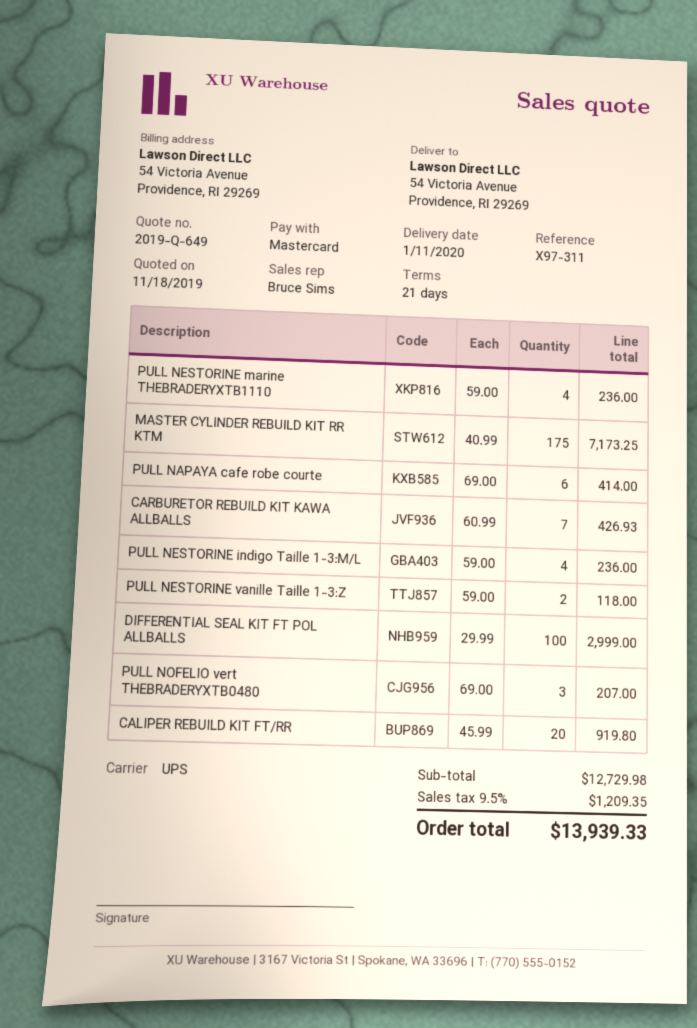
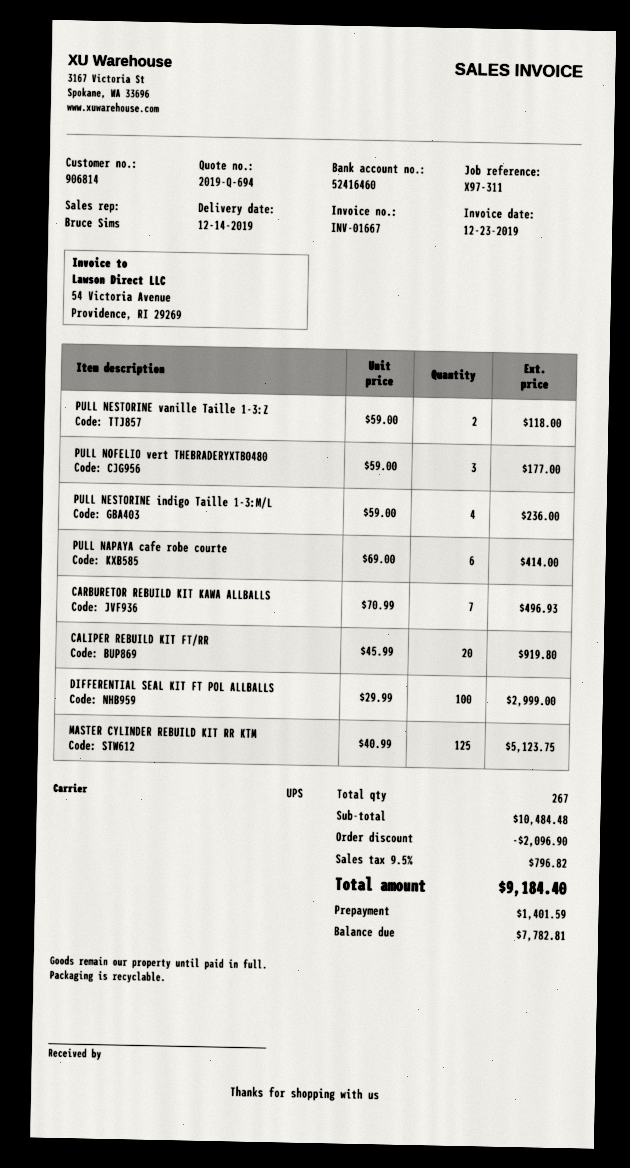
quote number: 2019-Q-649 -> 2019-Q-694
delivery date: 2020-01-11 -> 2019-12-14
PULL NESTORINE marine THEBRADERYXTB1110: 4 x 59.00 = 236.00 -> none
MASTER CYLINDER REBUILD KIT RR KTM: 175 x 40.99 = 7173.25 -> 125 x 40.99 = 5123.75
CARBURETOR REBUILD KIT KAWA ALLBALLS: 7 x 60.99 = 426.93 -> 7 x 70.99 = 496.93
PULL NOFELIO vert THEBRADERYXTB0480: 3 x 69.00 = 207.00 -> 3 x 59.00 = 177.00
subtotal: 12729.98 -> 10484.48
discount: none -> 2096.90
tax: 9.5% = 1209.35 -> 9.5% = 796.82
total: 13939.33 -> 9184.40

